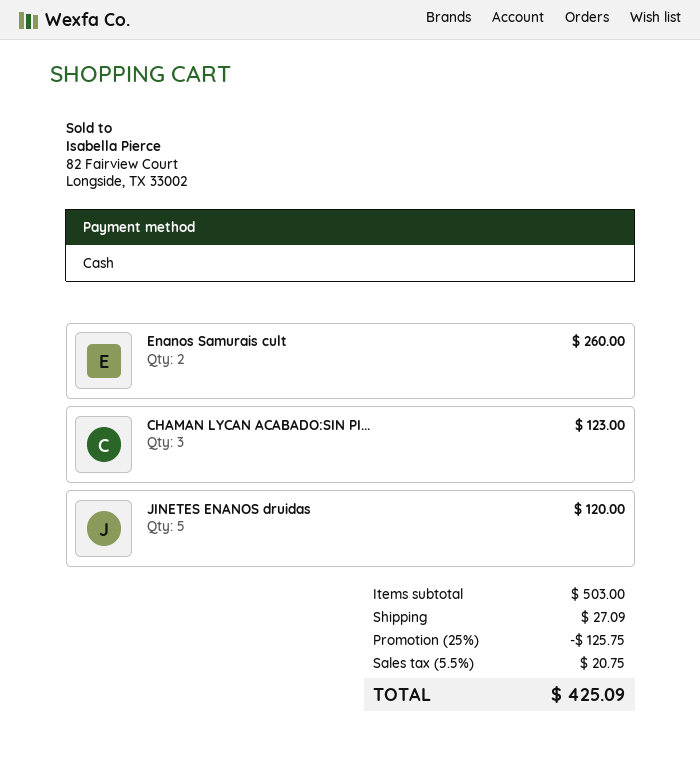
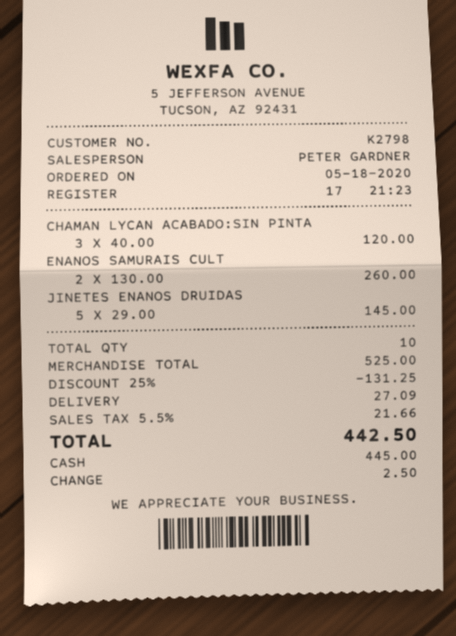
CHAMAN LYCAN ACABADO:SIN PI...: 3 for 123.00 -> 3 for 120.00
JINETES ENANOS druidas: 5 for 120.00 -> 5 for 145.00
subtotal: 503.00 -> 525.00
discount: 25% = 125.75 -> 25% = 131.25
tax: 5.5% = 20.75 -> 5.5% = 21.66
total: 425.09 -> 442.50

